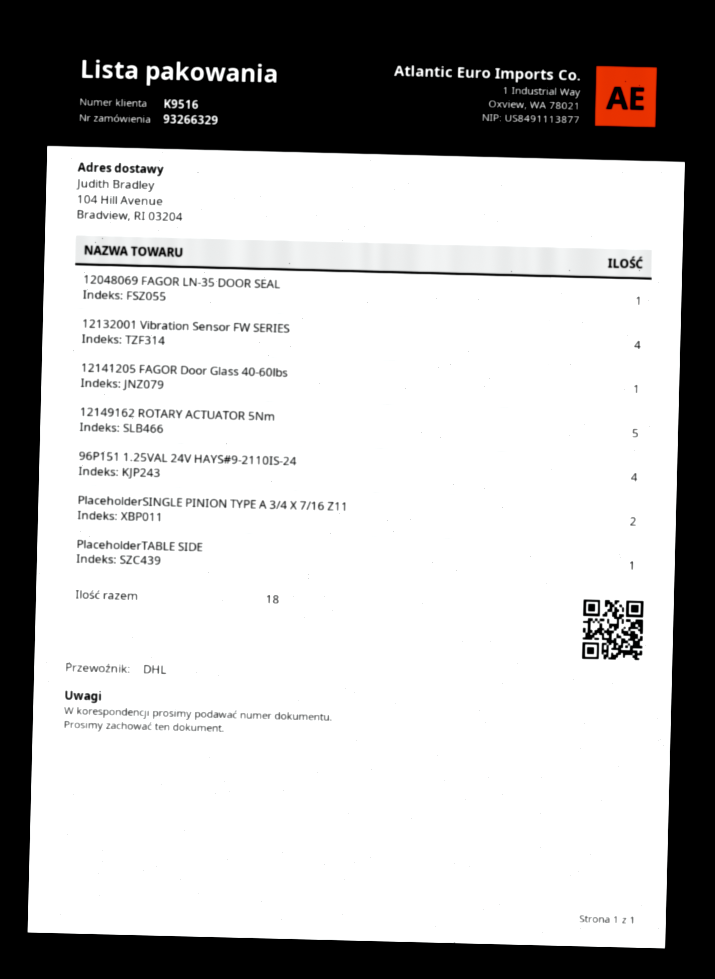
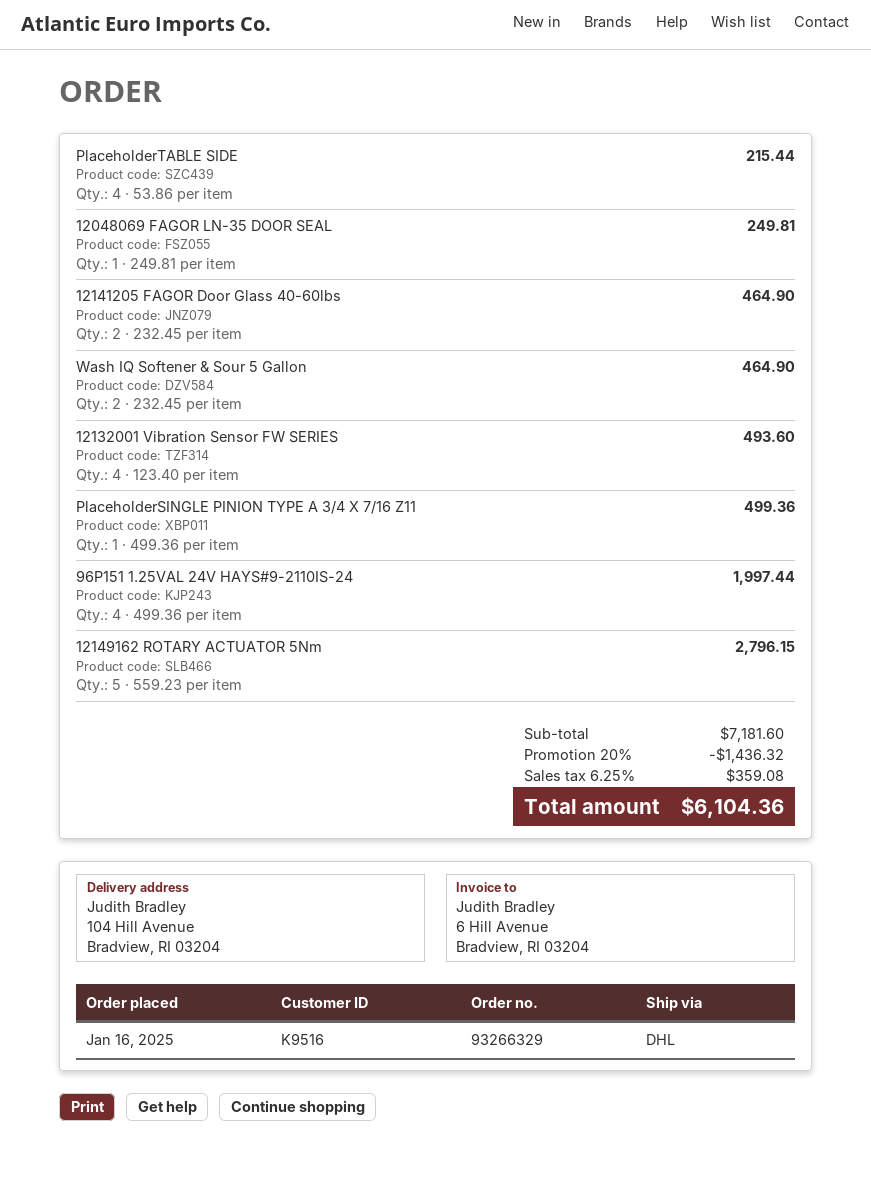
12141205 FAGOR Door Glass 40-60lbs: 1 -> 2
PlaceholderSINGLE PINION TYPE A 3/4 X 7/16 Z11: 2 -> 1
PlaceholderTABLE SIDE: 1 -> 4
Wash IQ Softener & Sour 5 Gallon: none -> 2

